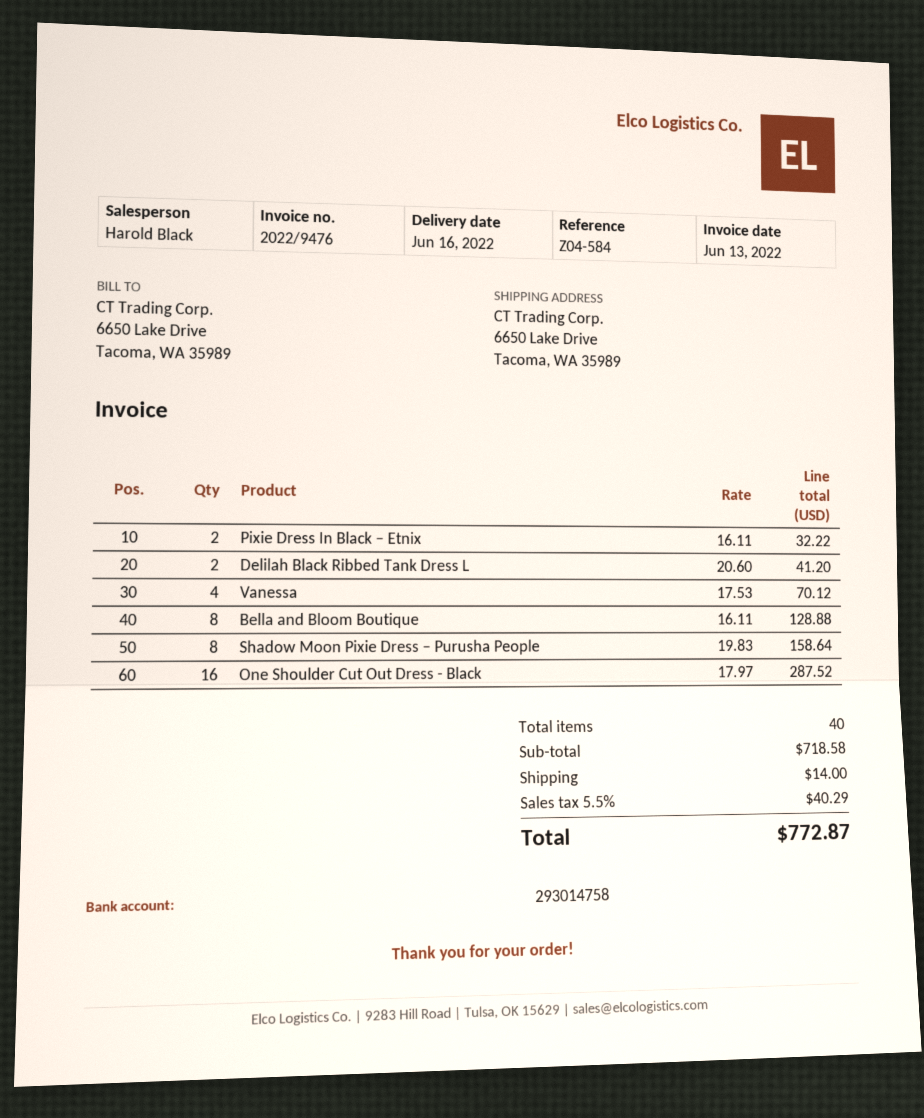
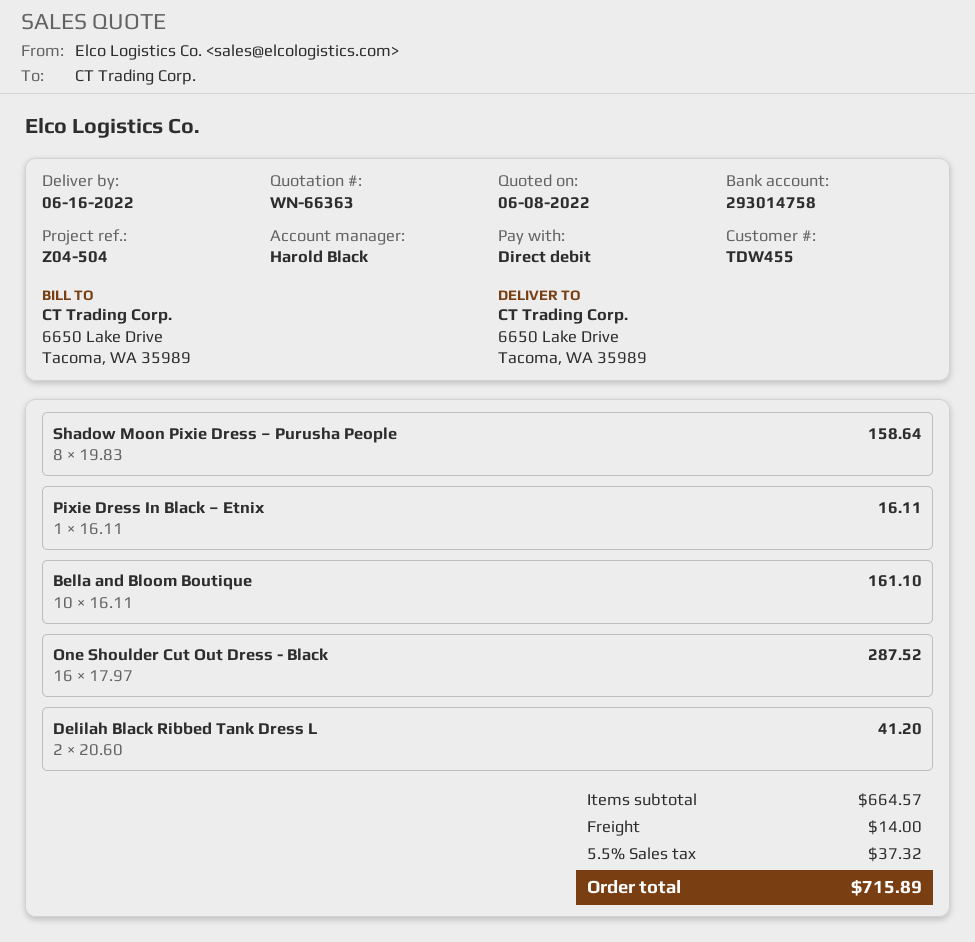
reference: Z04-584 -> Z04-504
Pixie Dress In Black – Etnix: 2 x 16.11 = 32.22 -> 1 x 16.11 = 16.11
Vanessa: 4 x 17.53 = 70.12 -> none
Bella and Bloom Boutique: 8 x 16.11 = 128.88 -> 10 x 16.11 = 161.10
subtotal: 718.58 -> 664.57
tax: 5.5% = 40.29 -> 5.5% = 37.32
total: 772.87 -> 715.89

